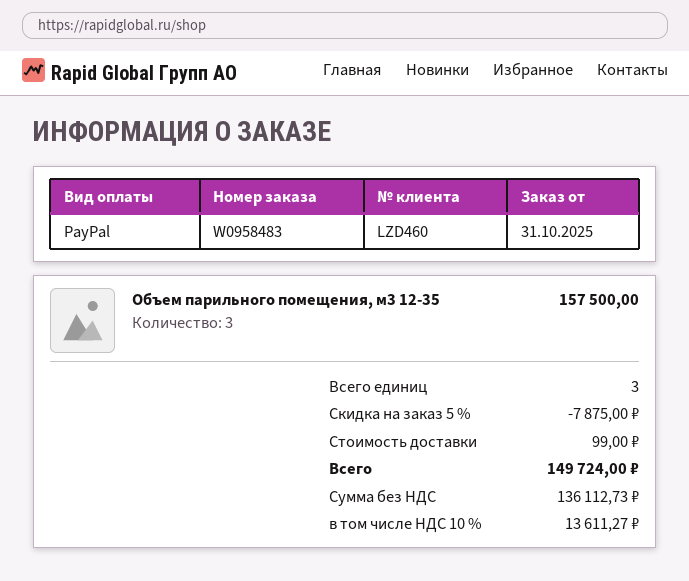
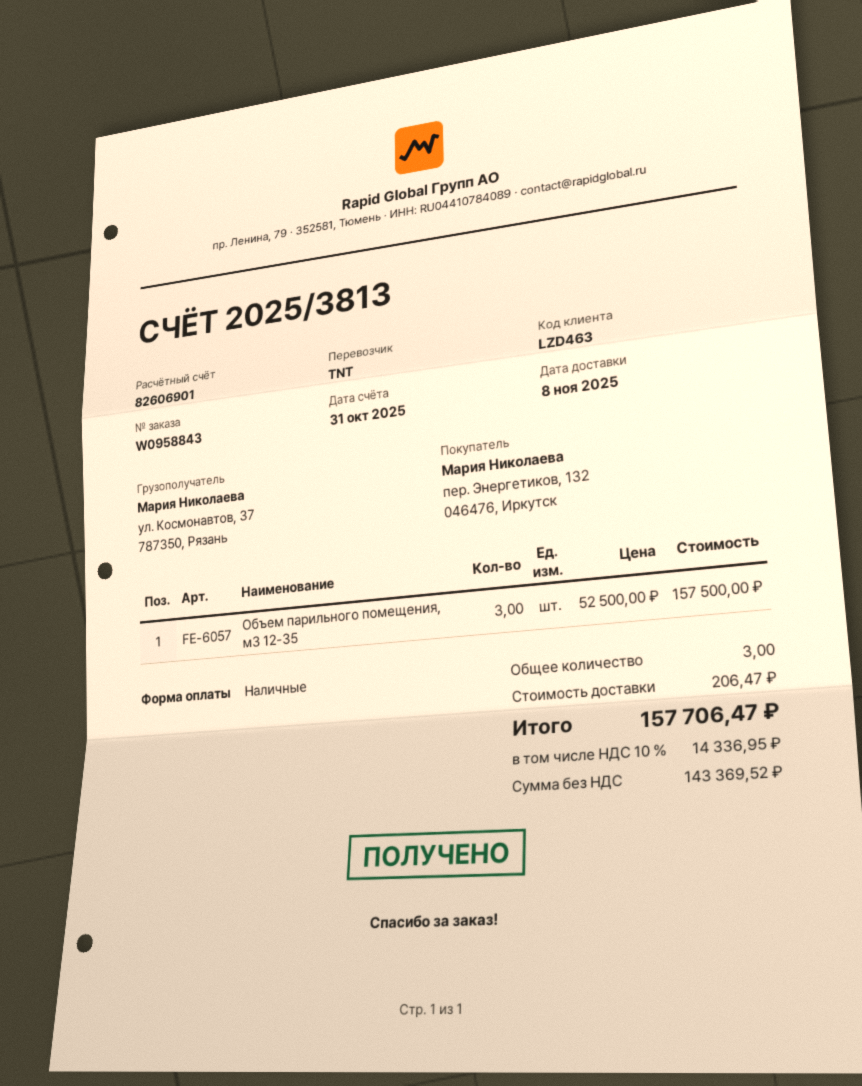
order number: W0958483 -> W0958843
customer number: LZD460 -> LZD463
payment method: PayPal -> cash
discount: 5% = 7875.00 -> none
shipping: 99.00 -> 206.47
net: 136112.73 -> 143369.52
tax: 10% = 13611.27 -> 10% = 14336.95
total: 149724.00 -> 157706.47

